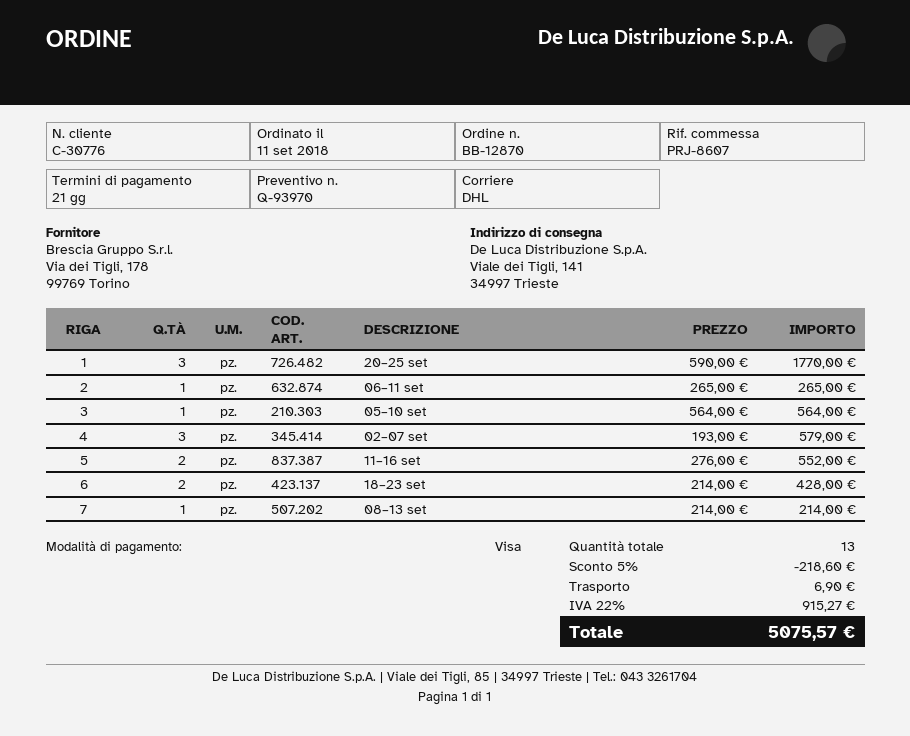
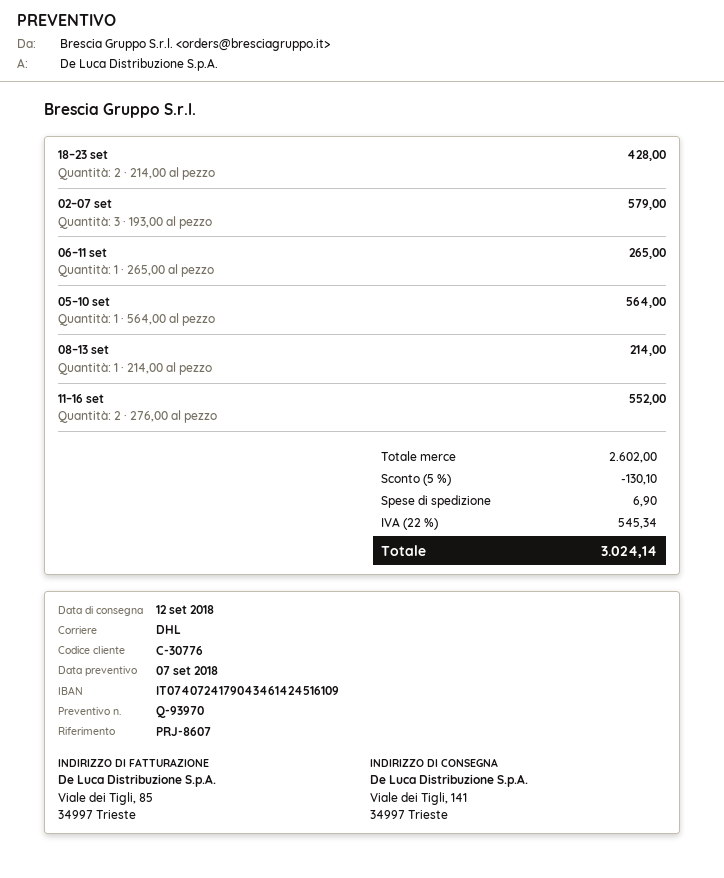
20–25 set: 3 x 590.00 = 1770.00 -> none
discount: 5% = 218.60 -> 5% = 130.10
tax: 22% = 915.27 -> 22% = 545.34
total: 5075.57 -> 3024.14

